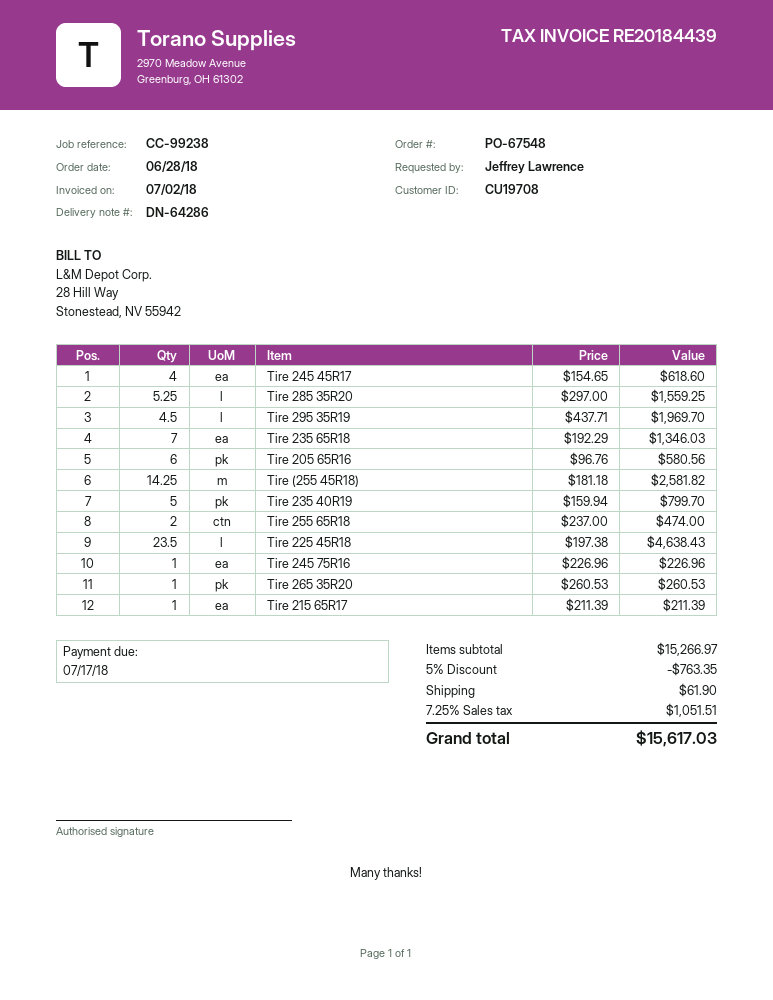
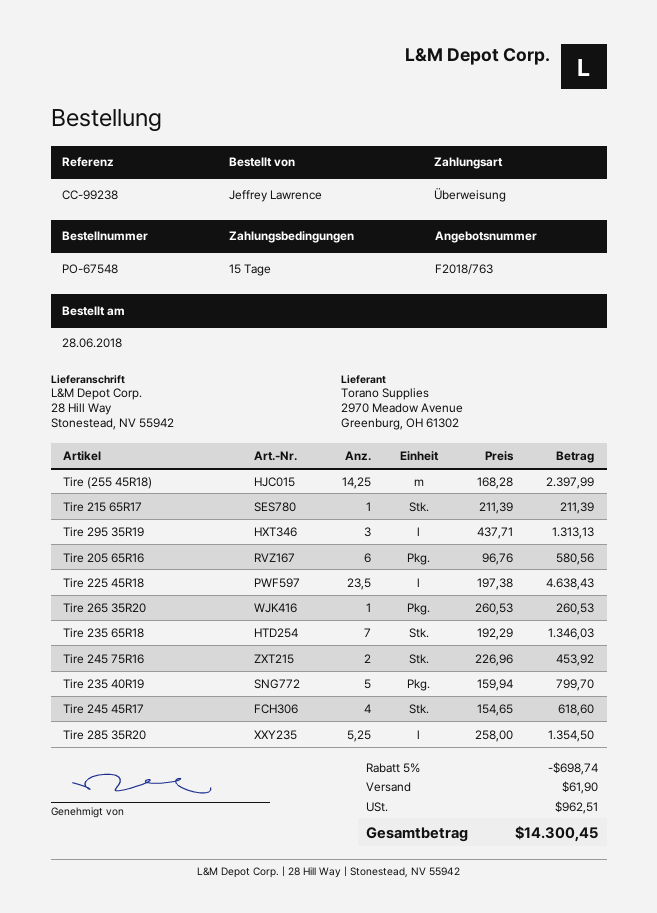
Tire 285 35R20: 5.25 x 297.00 = 1559.25 -> 5.25 x 258.00 = 1354.50
Tire 295 35R19: 4.5 x 437.71 = 1969.70 -> 3 x 437.71 = 1313.13
Tire (255 45R18): 14.25 x 181.18 = 2581.82 -> 14.25 x 168.28 = 2397.99
Tire 255 65R18: 2 x 237.00 = 474.00 -> none
Tire 245 75R16: 1 x 226.96 = 226.96 -> 2 x 226.96 = 453.92
discount: 5% = 763.35 -> 5% = 698.74
tax: 1051.51 -> 962.51
total: 15617.03 -> 14300.45

